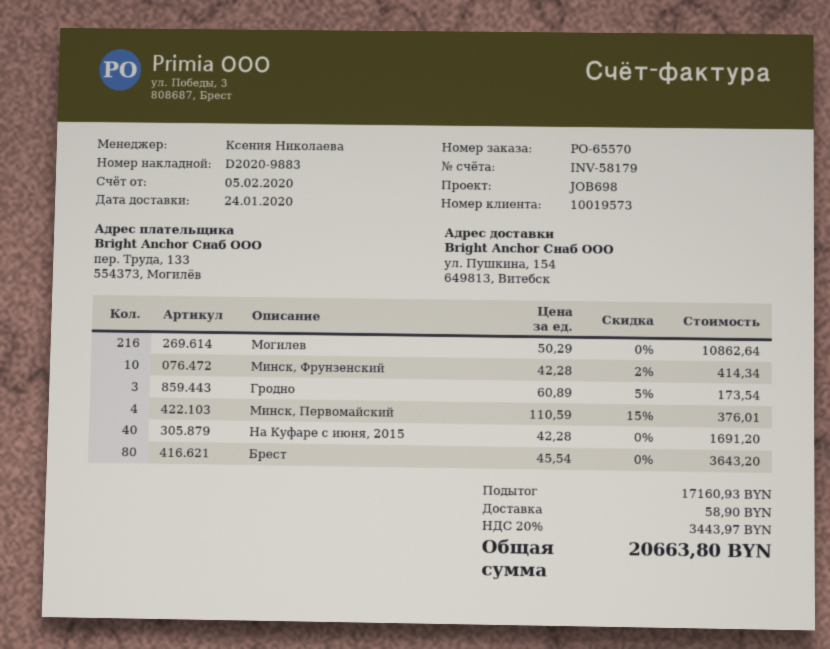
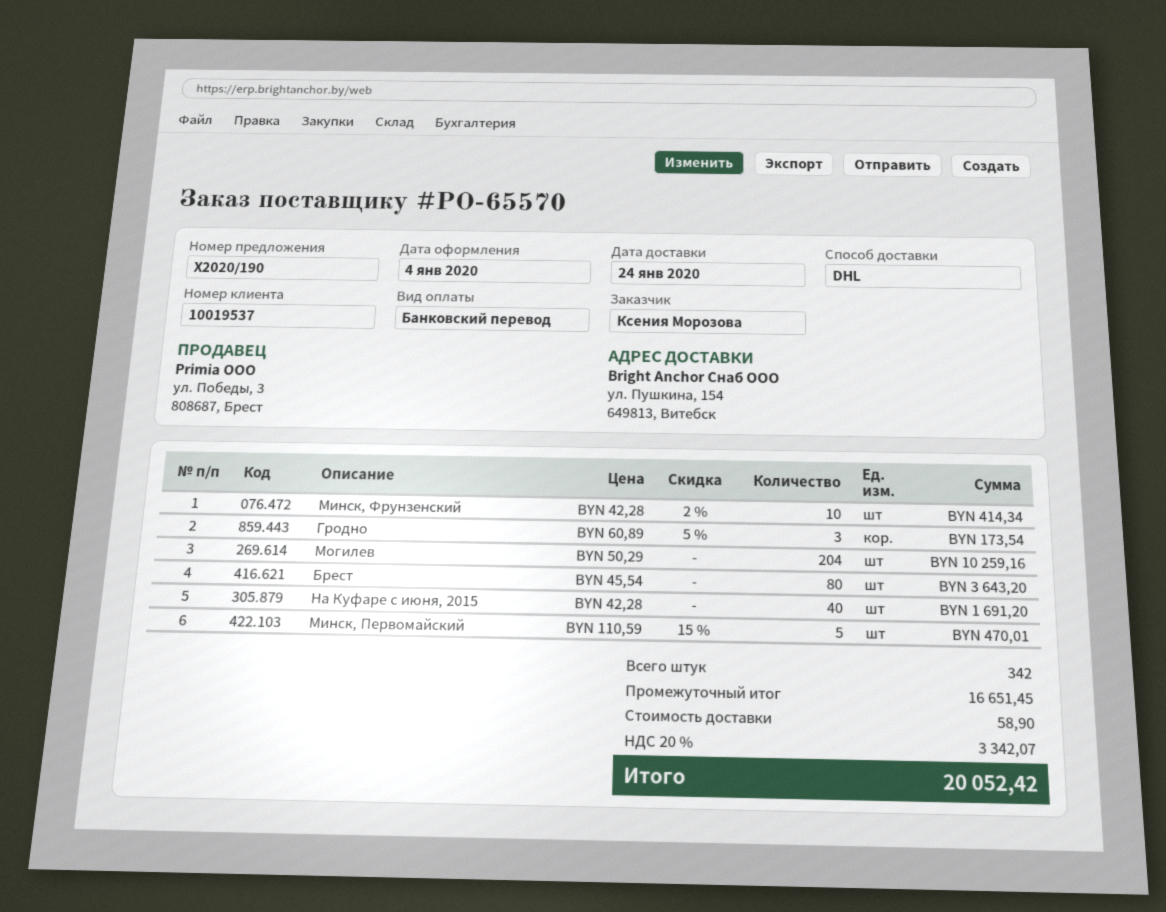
customer number: 10019573 -> 10019537
Могилев: 216 x 50.29 = 10862.64 -> 204 x 50.29 = 10259.16
Минск, Первомайский: 4 x 110.59 - 15% = 376.01 -> 5 x 110.59 - 15% = 470.01
subtotal: 17160.93 -> 16651.45
tax: 20% = 3443.97 -> 20% = 3342.07
total: 20663.80 -> 20052.42

